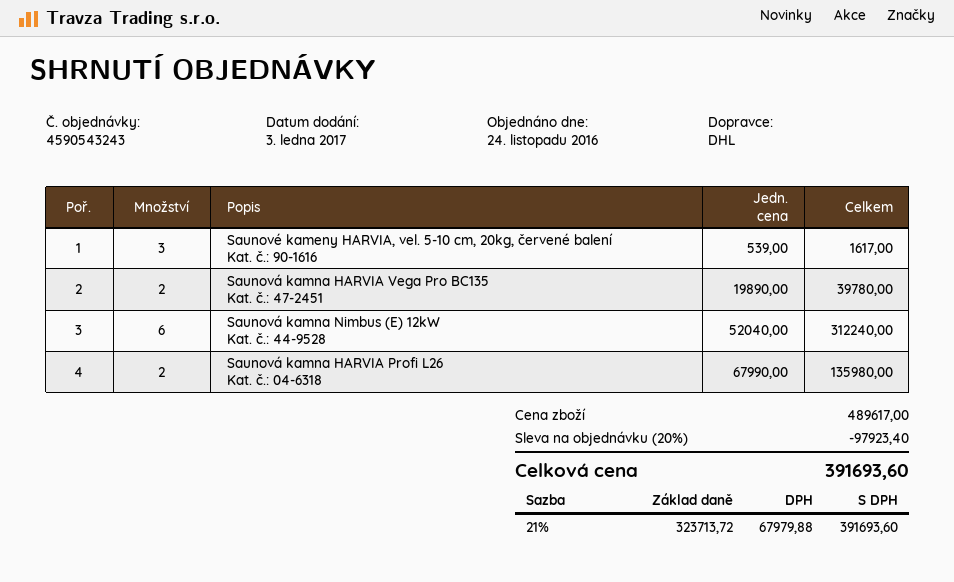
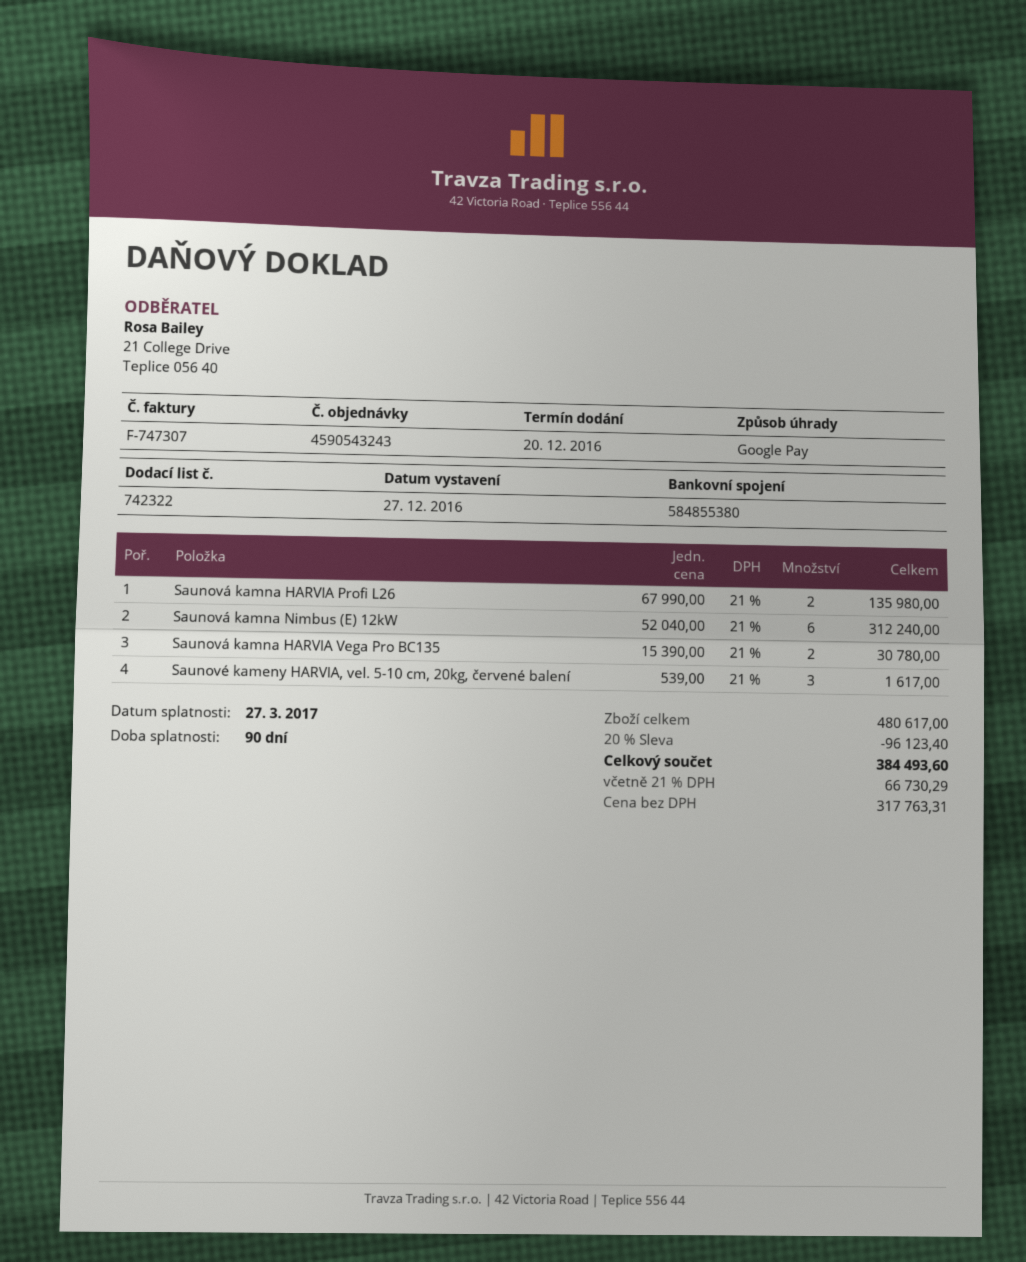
delivery date: 2017-01-03 -> 2016-12-20
Saunová kamna HARVIA Vega Pro BC135: 2 x 19890.00 = 39780.00 -> 2 x 15390.00 = 30780.00
subtotal: 489617.00 -> 480617.00
discount: 20% = 97923.40 -> 20% = 96123.40
net: 323713.72 -> 317763.31
tax: 21% = 67979.88 -> 21% = 66730.29
total: 391693.60 -> 384493.60

